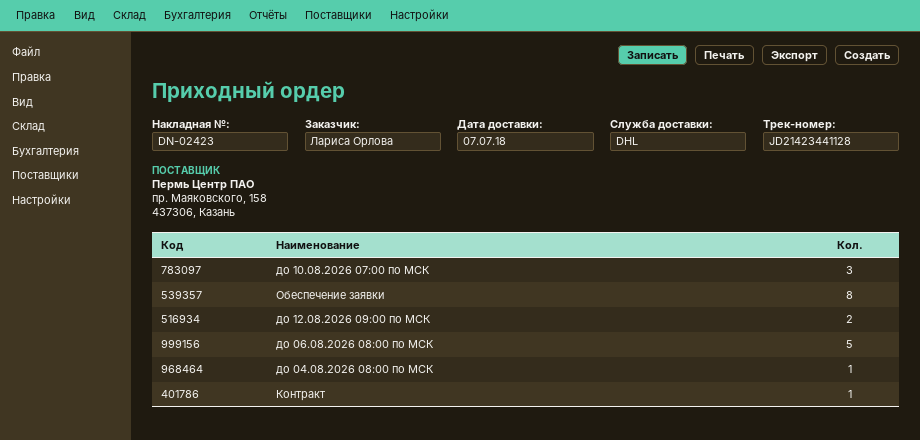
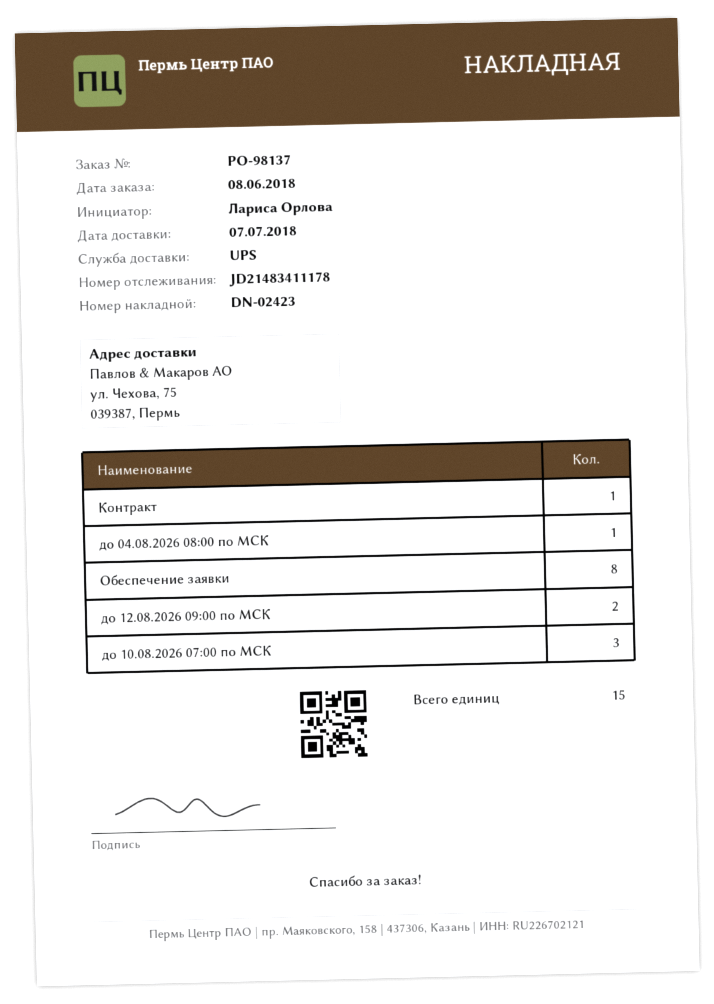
shipping method: DHL -> UPS
tracking number: JD21423441128 -> JD21483411178
до 06.08.2026 08:00 по МСК: 5 -> none

